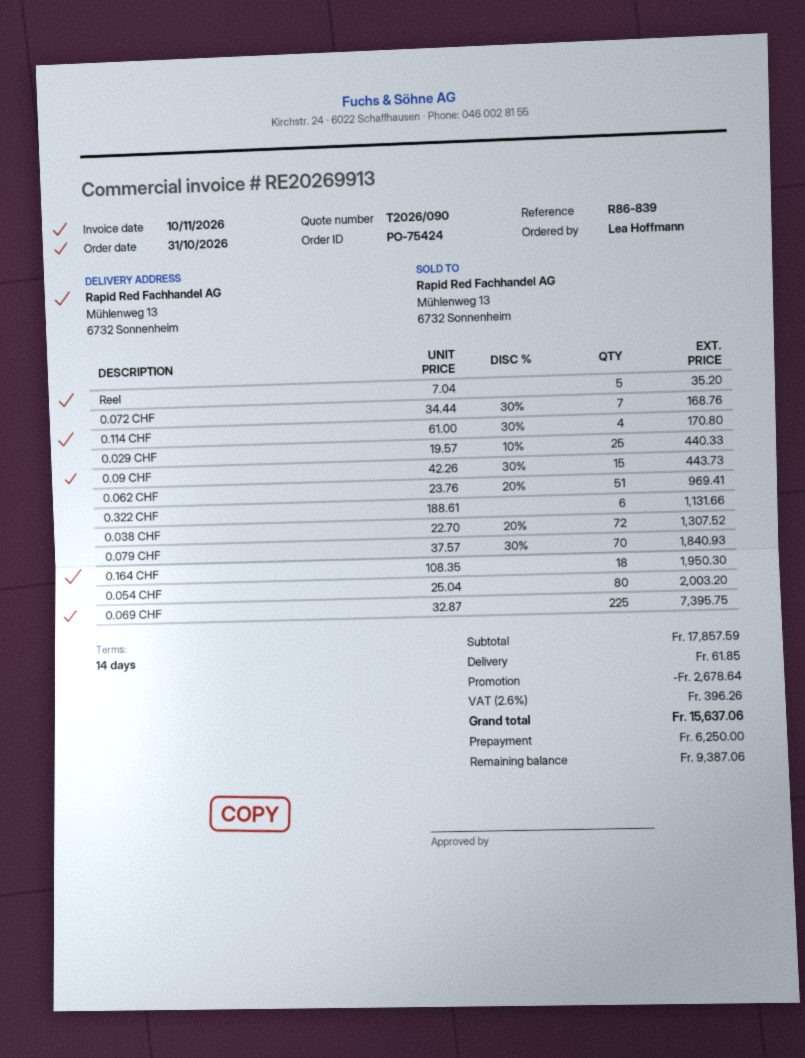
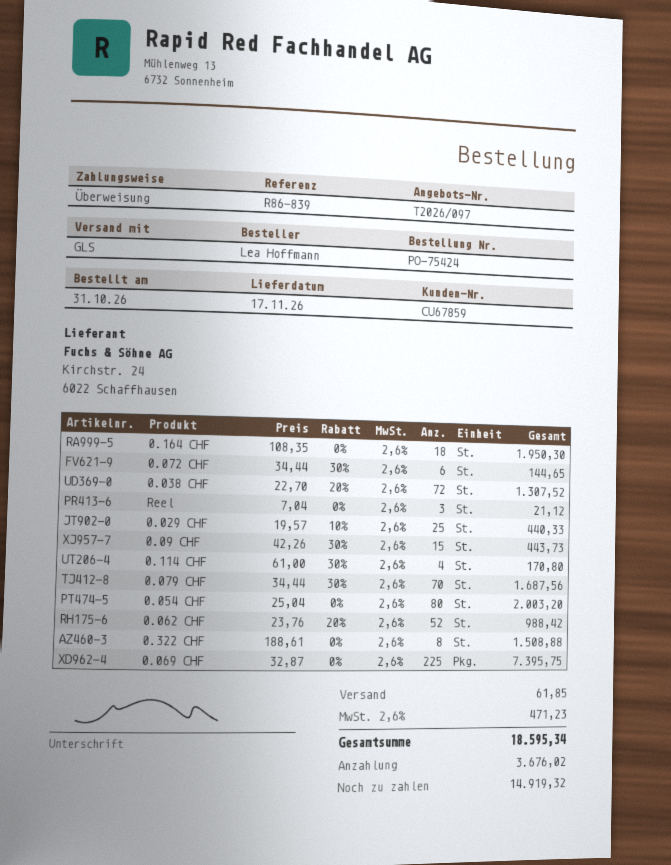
quote number: T2026/090 -> T2026/097
Reel: 5 x 7.04 = 35.20 -> 3 x 7.04 = 21.12
0.072 CHF: 7 x 34.44 - 30% = 168.76 -> 6 x 34.44 - 30% = 144.65
0.062 CHF: 51 x 23.76 - 20% = 969.41 -> 52 x 23.76 - 20% = 988.42
0.322 CHF: 6 x 188.61 = 1131.66 -> 8 x 188.61 = 1508.88
0.079 CHF: 70 x 37.57 - 30% = 1840.93 -> 70 x 34.44 - 30% = 1687.56
discount: 2678.64 -> none
tax: 2.6% = 396.26 -> 2.6% = 471.23
total: 15637.06 -> 18595.34
deposit: 6250.00 -> 3676.02
balance: 9387.06 -> 14919.32

